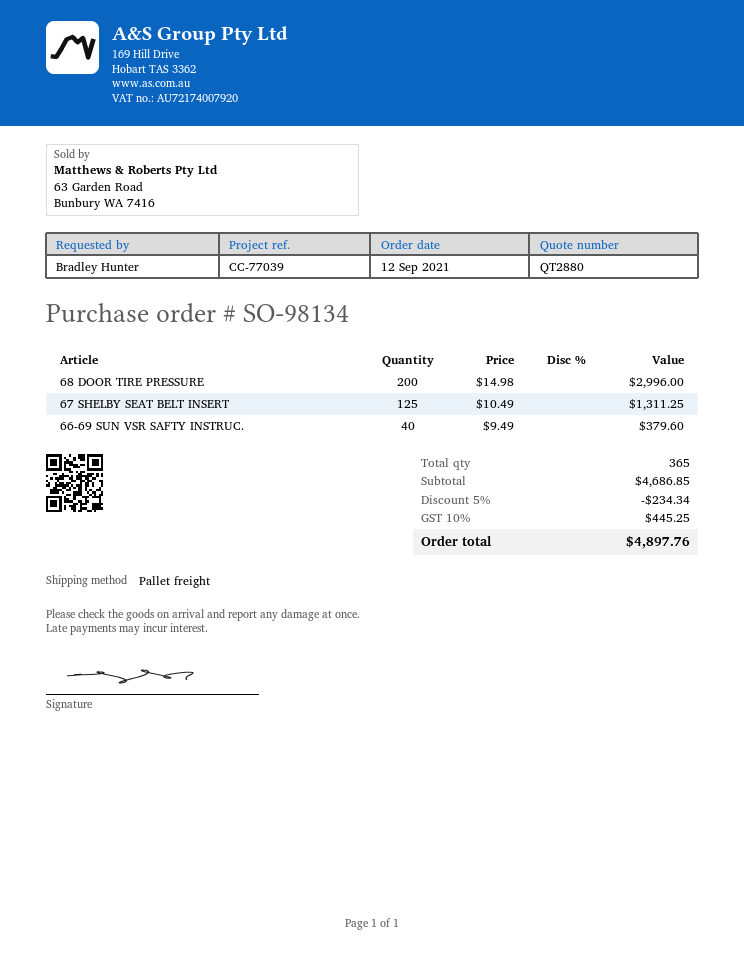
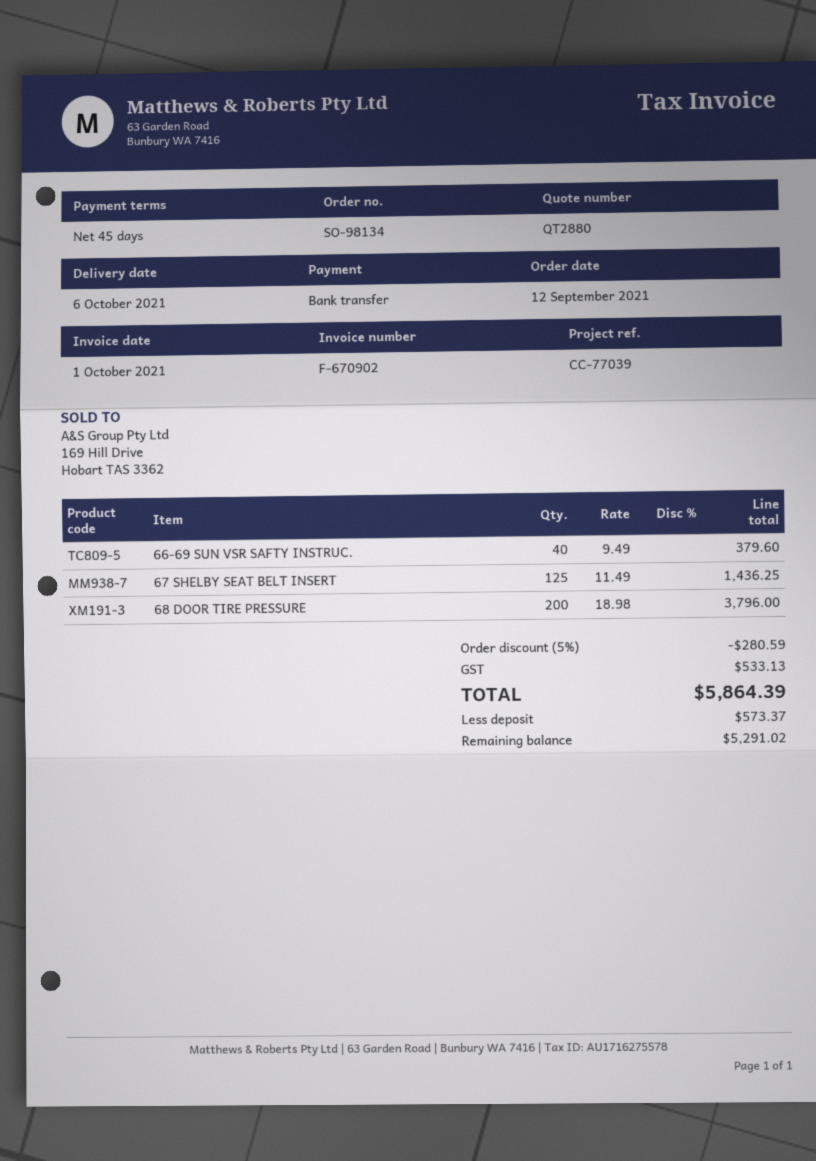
68 DOOR TIRE PRESSURE: 200 x 14.98 = 2996.00 -> 200 x 18.98 = 3796.00
67 SHELBY SEAT BELT INSERT: 125 x 10.49 = 1311.25 -> 125 x 11.49 = 1436.25
discount: 5% = 234.34 -> 5% = 280.59
tax: 445.25 -> 533.13
total: 4897.76 -> 5864.39

